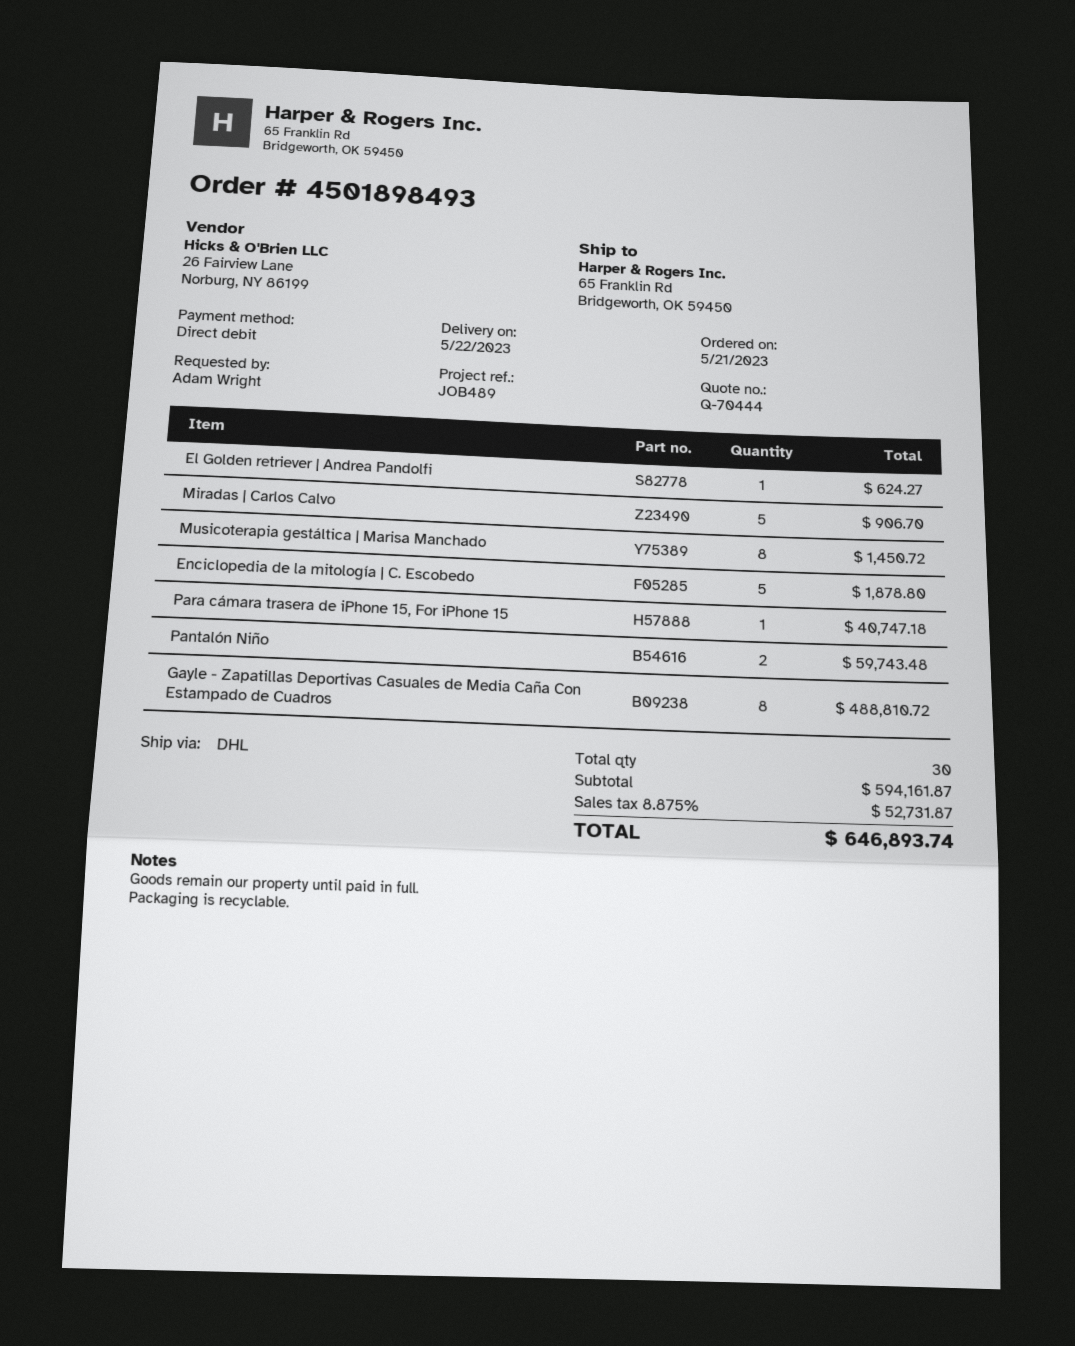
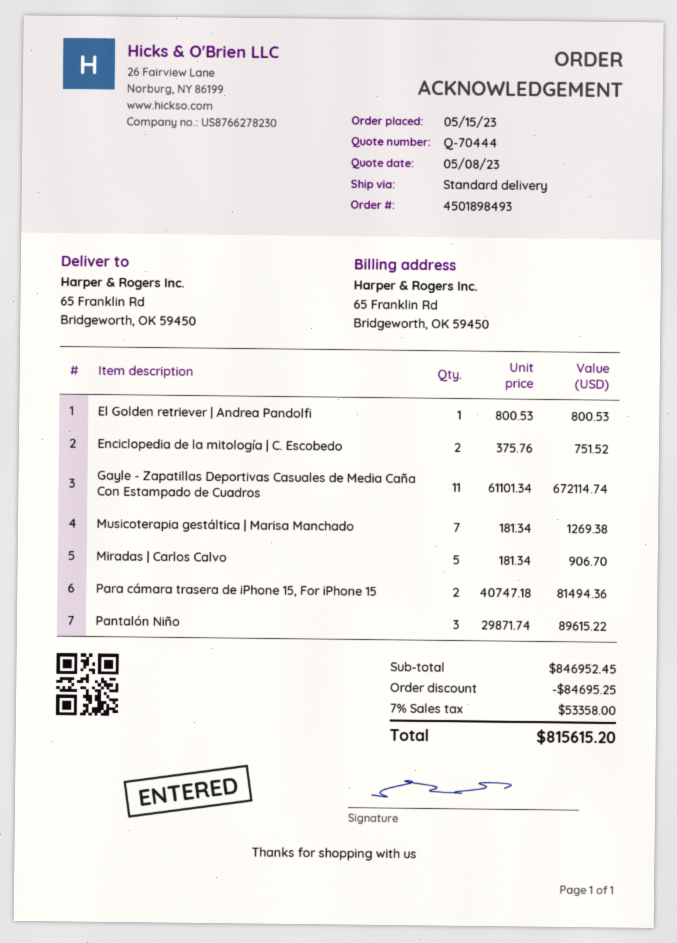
order date: 2023-05-21 -> 2023-05-15
shipping method: DHL -> standard
El Golden retriever | Andrea Pandolfi: 1 for 624.27 -> 1 for 800.53
Musicoterapia gestáltica | Marisa Manchado: 8 for 1450.72 -> 7 for 1269.38
Enciclopedia de la mitología | C. Escobedo: 5 for 1878.80 -> 2 for 751.52
Para cámara trasera de iPhone 15, For iPhone 15: 1 for 40747.18 -> 2 for 81494.36
Pantalón Niño: 2 for 59743.48 -> 3 for 89615.22
Gayle - Zapatillas Deportivas Casuales de Media Caña Con Estampado de Cuadros: 8 for 488810.72 -> 11 for 672114.74
subtotal: 594161.87 -> 846952.45
discount: none -> 84695.25
tax: 8.875% = 52731.87 -> 7% = 53358.00
total: 646893.74 -> 815615.20

